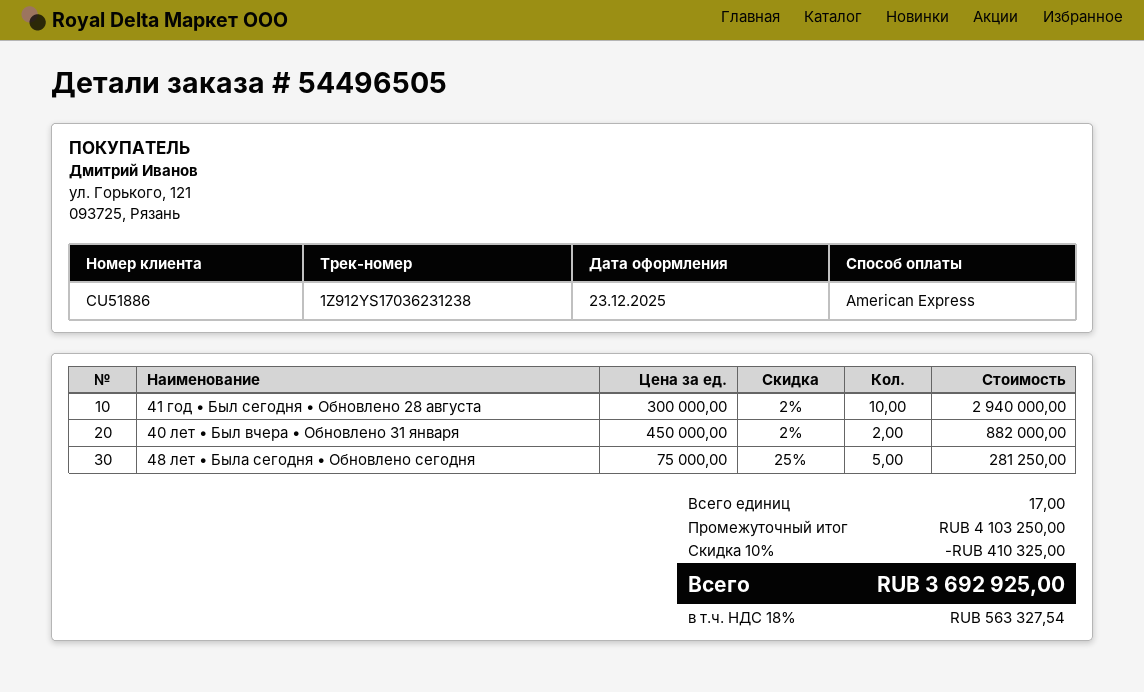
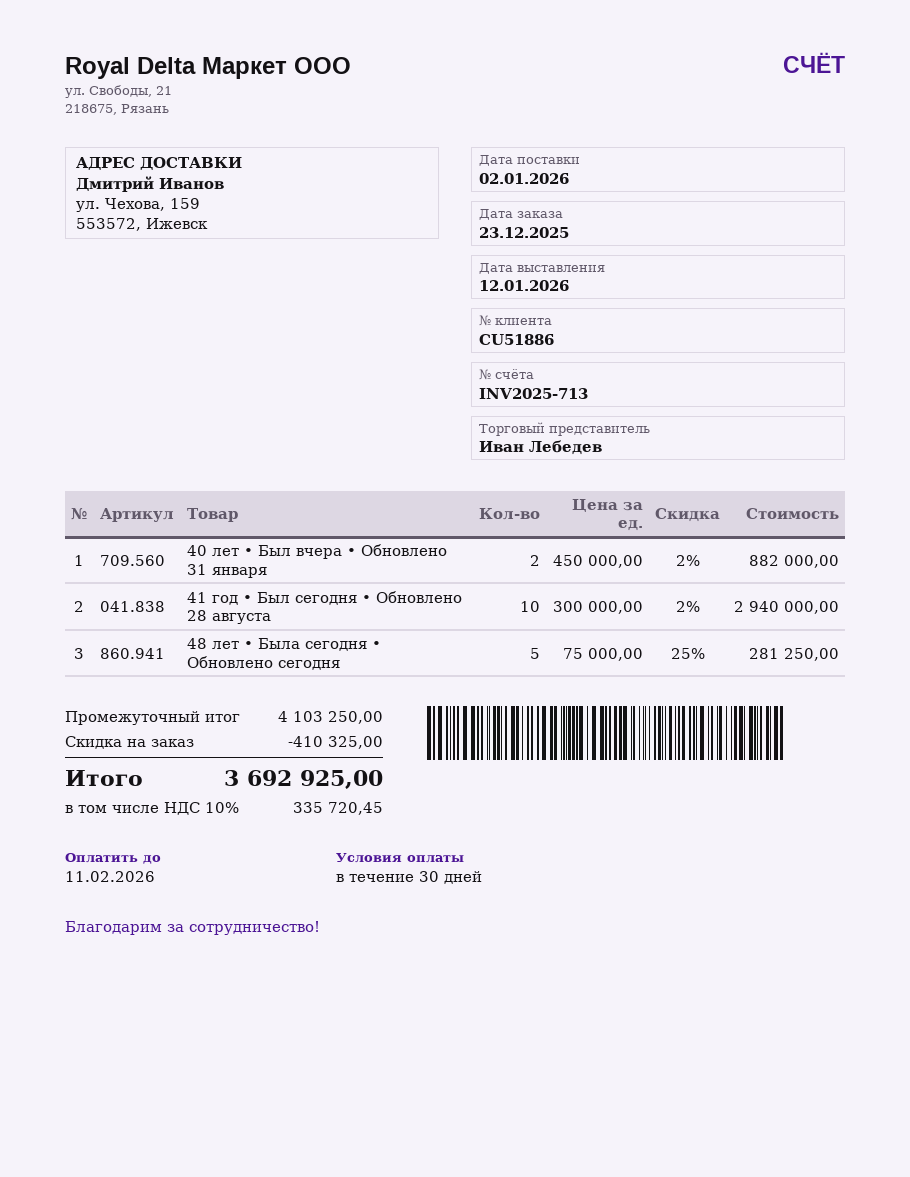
tax: 18% = 563327.54 -> 10% = 335720.45

